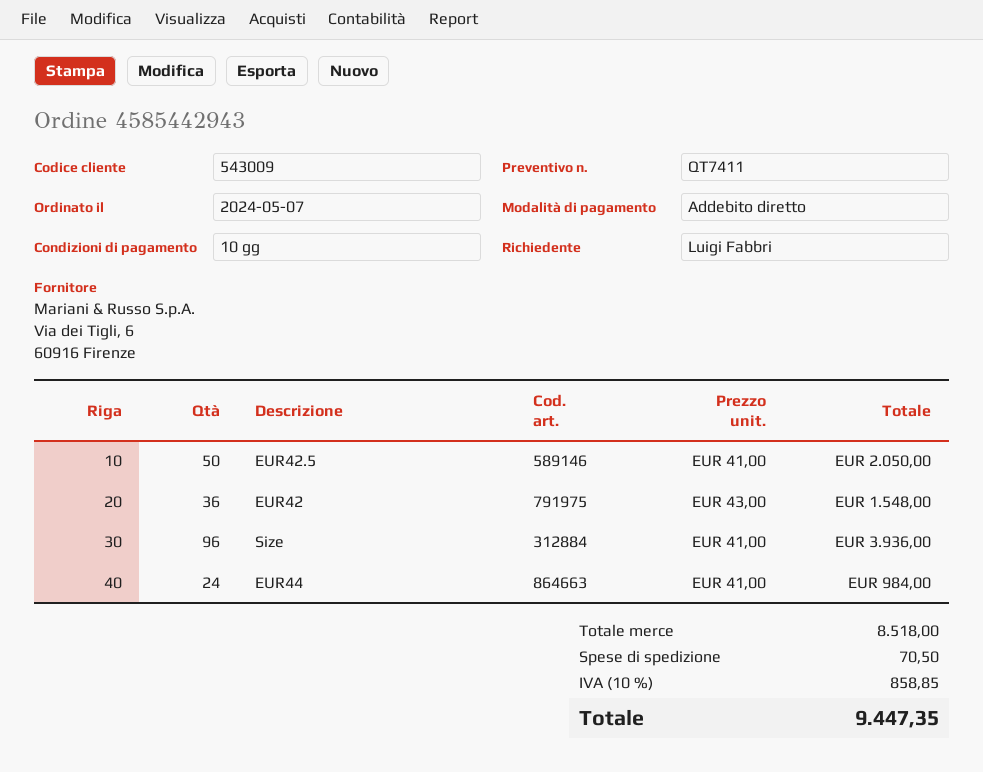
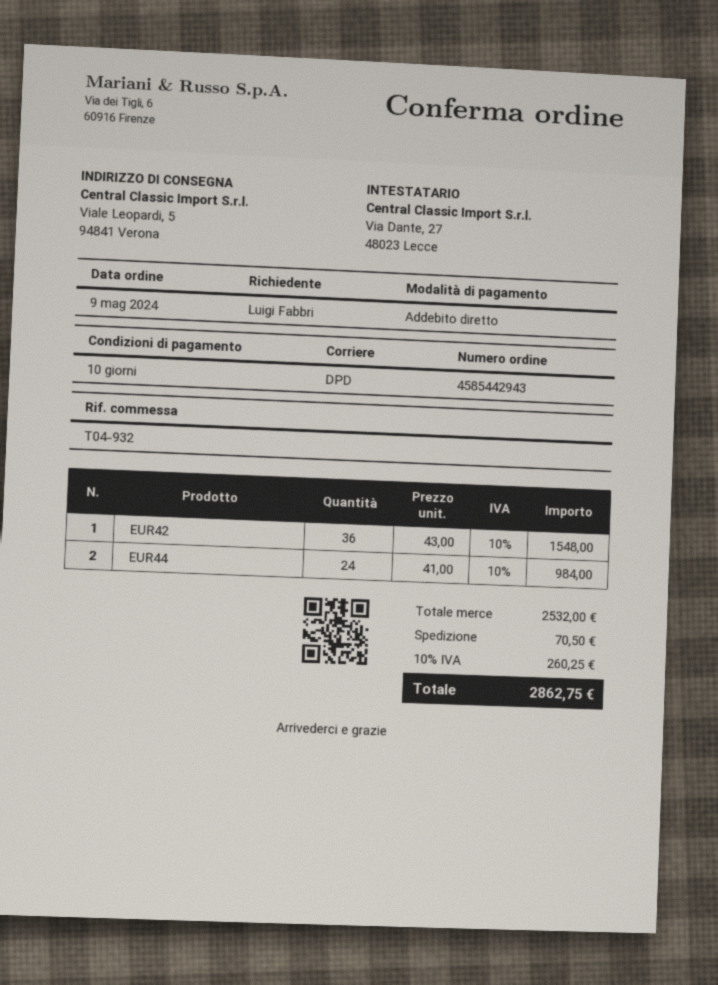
order date: 2024-05-07 -> 2024-05-09
EUR42.5: 50 x 41.00 = 2050.00 -> none
Size: 96 x 41.00 = 3936.00 -> none
subtotal: 8518.00 -> 2532.00
tax: 10% = 858.85 -> 10% = 260.25
total: 9447.35 -> 2862.75

